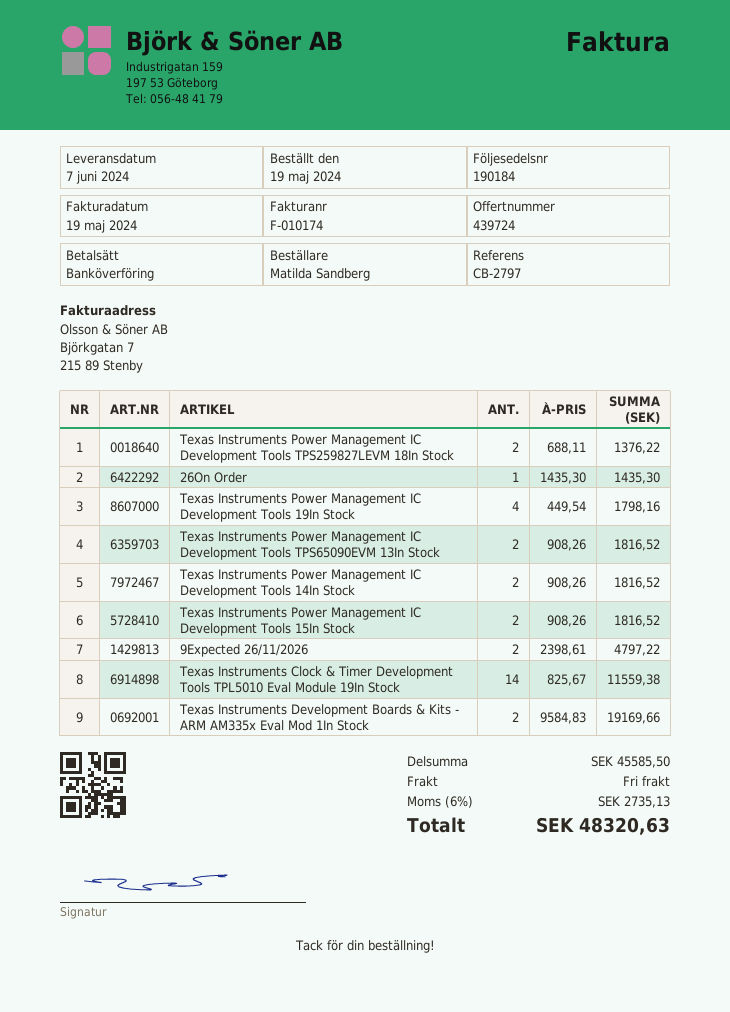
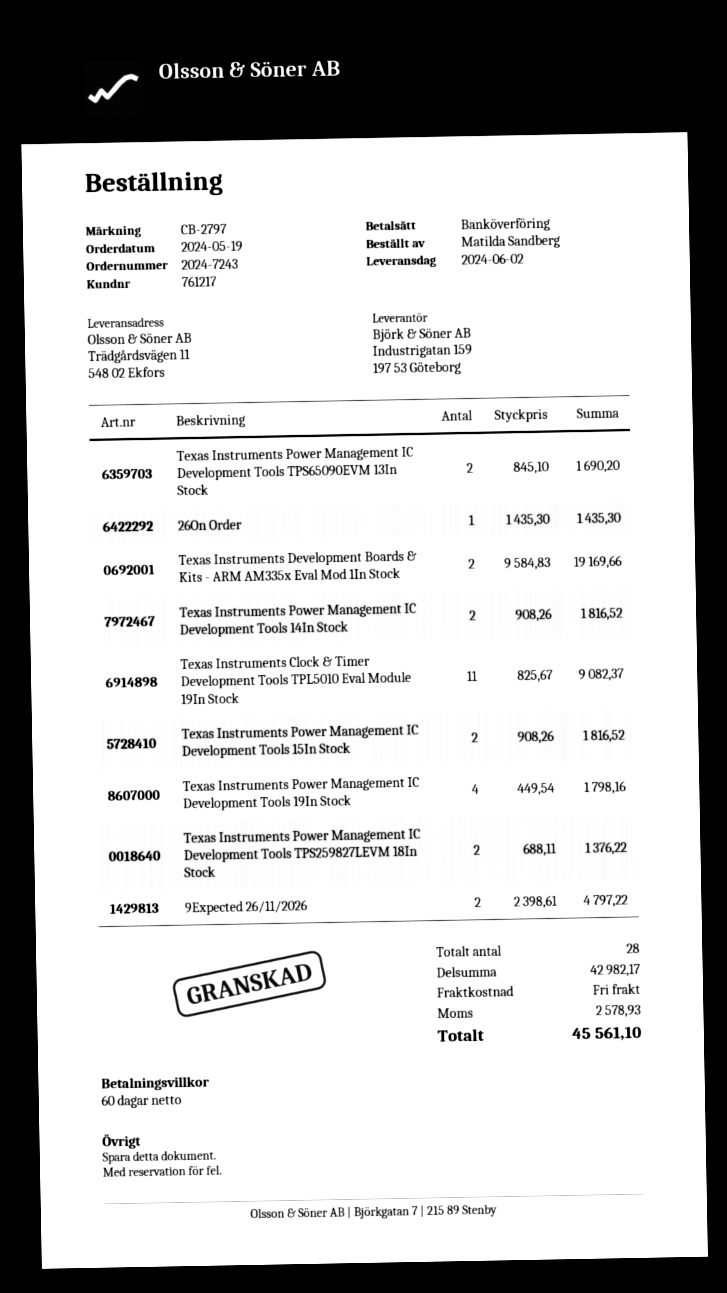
delivery date: 2024-06-07 -> 2024-06-02
Texas Instruments Power Management IC Development Tools TPS65090EVM 13In Stock: 2 x 908.26 = 1816.52 -> 2 x 845.10 = 1690.20
Texas Instruments Clock & Timer Development Tools TPL5010 Eval Module 19In Stock: 14 x 825.67 = 11559.38 -> 11 x 825.67 = 9082.37
subtotal: 45585.50 -> 42982.17
tax: 2735.13 -> 2578.93
total: 48320.63 -> 45561.10

